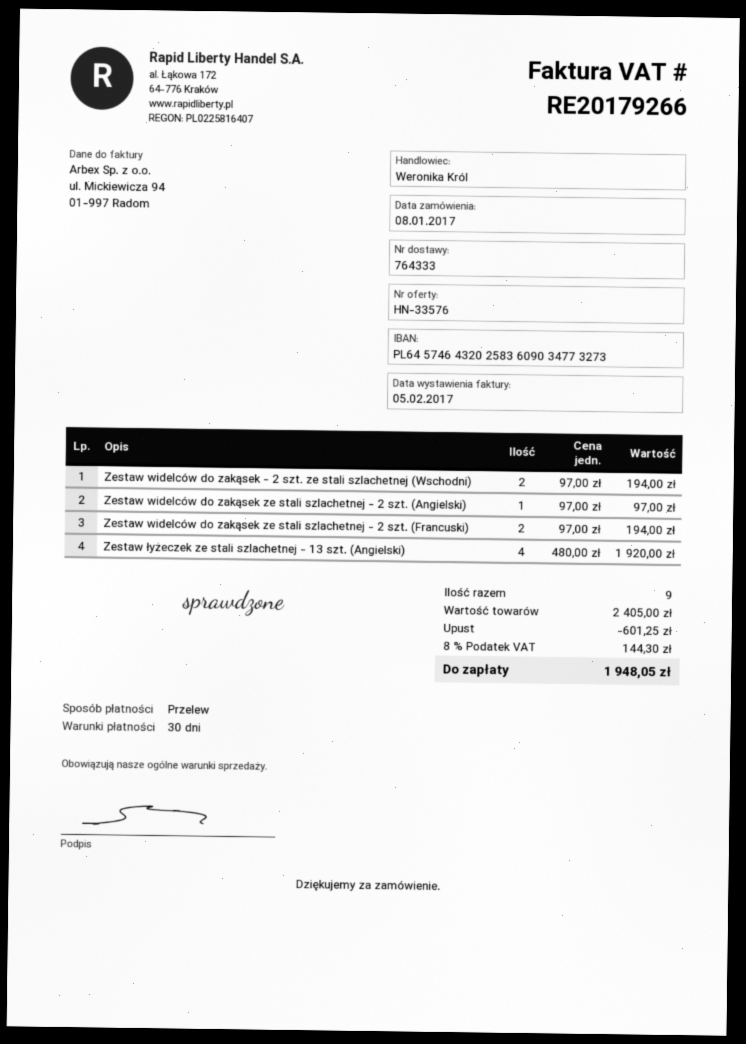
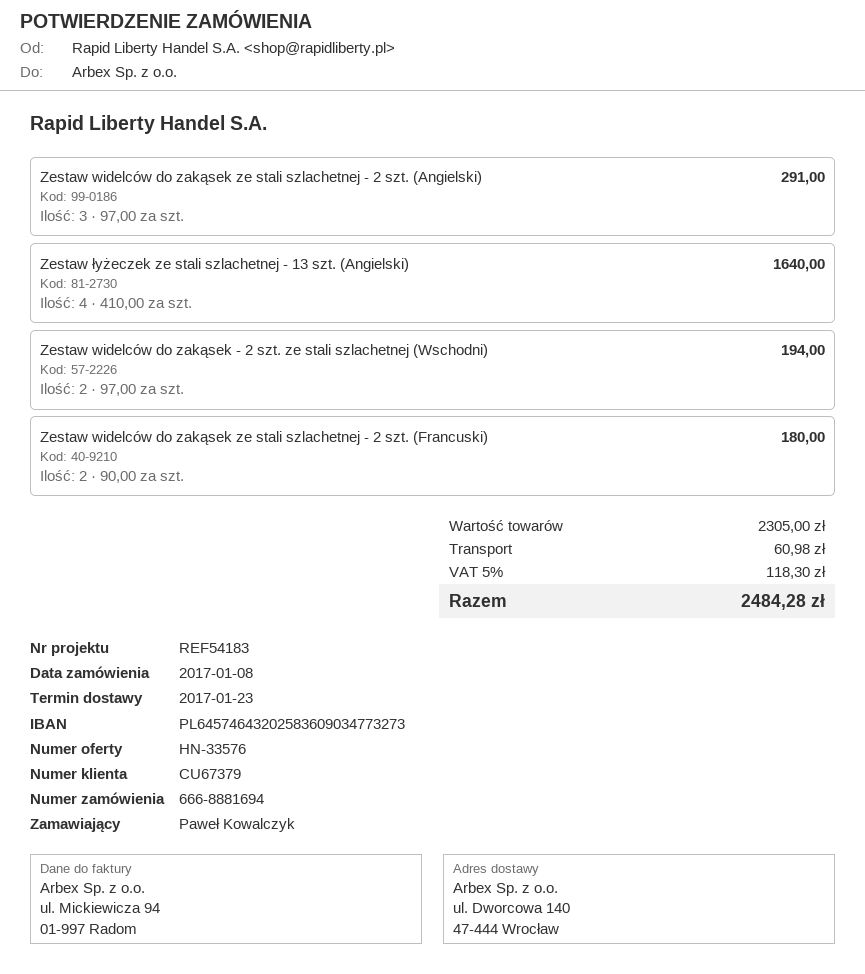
Zestaw widelców do zakąsek ze stali szlachetnej - 2 szt. (Angielski): 1 x 97.00 = 97.00 -> 3 x 97.00 = 291.00
Zestaw widelców do zakąsek ze stali szlachetnej - 2 szt. (Francuski): 2 x 97.00 = 194.00 -> 2 x 90.00 = 180.00
Zestaw łyżeczek ze stali szlachetnej - 13 szt. (Angielski): 4 x 480.00 = 1920.00 -> 4 x 410.00 = 1640.00
subtotal: 2405.00 -> 2305.00
discount: 601.25 -> none
shipping: none -> 60.98
tax: 8% = 144.30 -> 5% = 118.30
total: 1948.05 -> 2484.28

